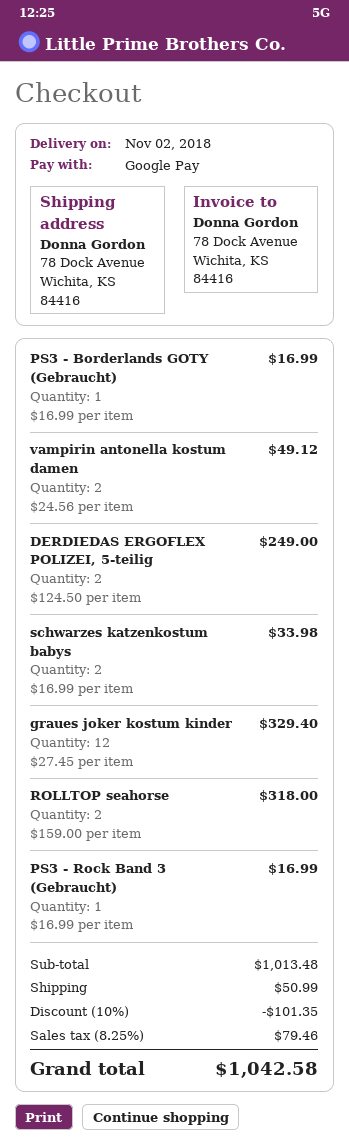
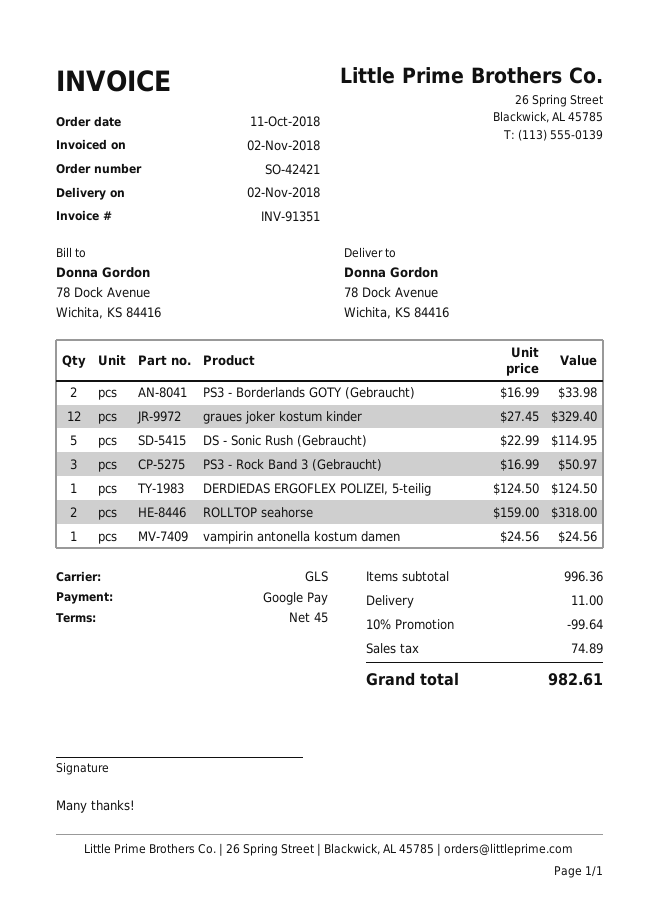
PS3 - Borderlands GOTY (Gebraucht): 1 x 16.99 = 16.99 -> 2 x 16.99 = 33.98
vampirin antonella kostum damen: 2 x 24.56 = 49.12 -> 1 x 24.56 = 24.56
DERDIEDAS ERGOFLEX POLIZEI, 5-teilig: 2 x 124.50 = 249.00 -> 1 x 124.50 = 124.50
schwarzes katzenkostum babys: 2 x 16.99 = 33.98 -> none
PS3 - Rock Band 3 (Gebraucht): 1 x 16.99 = 16.99 -> 3 x 16.99 = 50.97
DS - Sonic Rush (Gebraucht): none -> 5 x 22.99 = 114.95
subtotal: 1013.48 -> 996.36
discount: 10% = 101.35 -> 10% = 99.64
shipping: 50.99 -> 11.00
tax: 79.46 -> 74.89
total: 1042.58 -> 982.61

